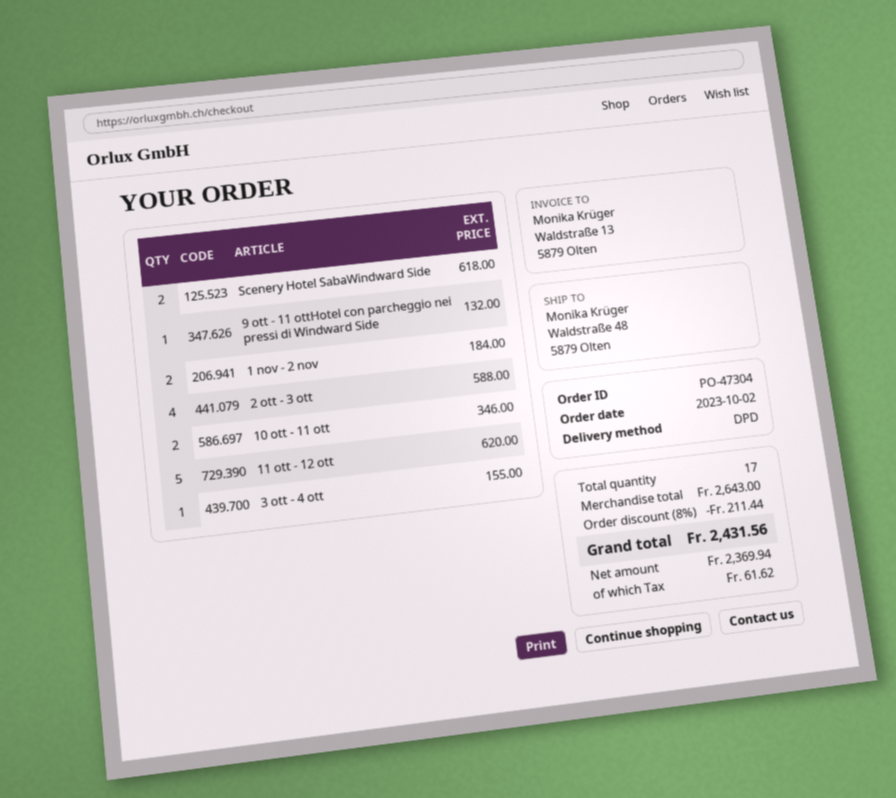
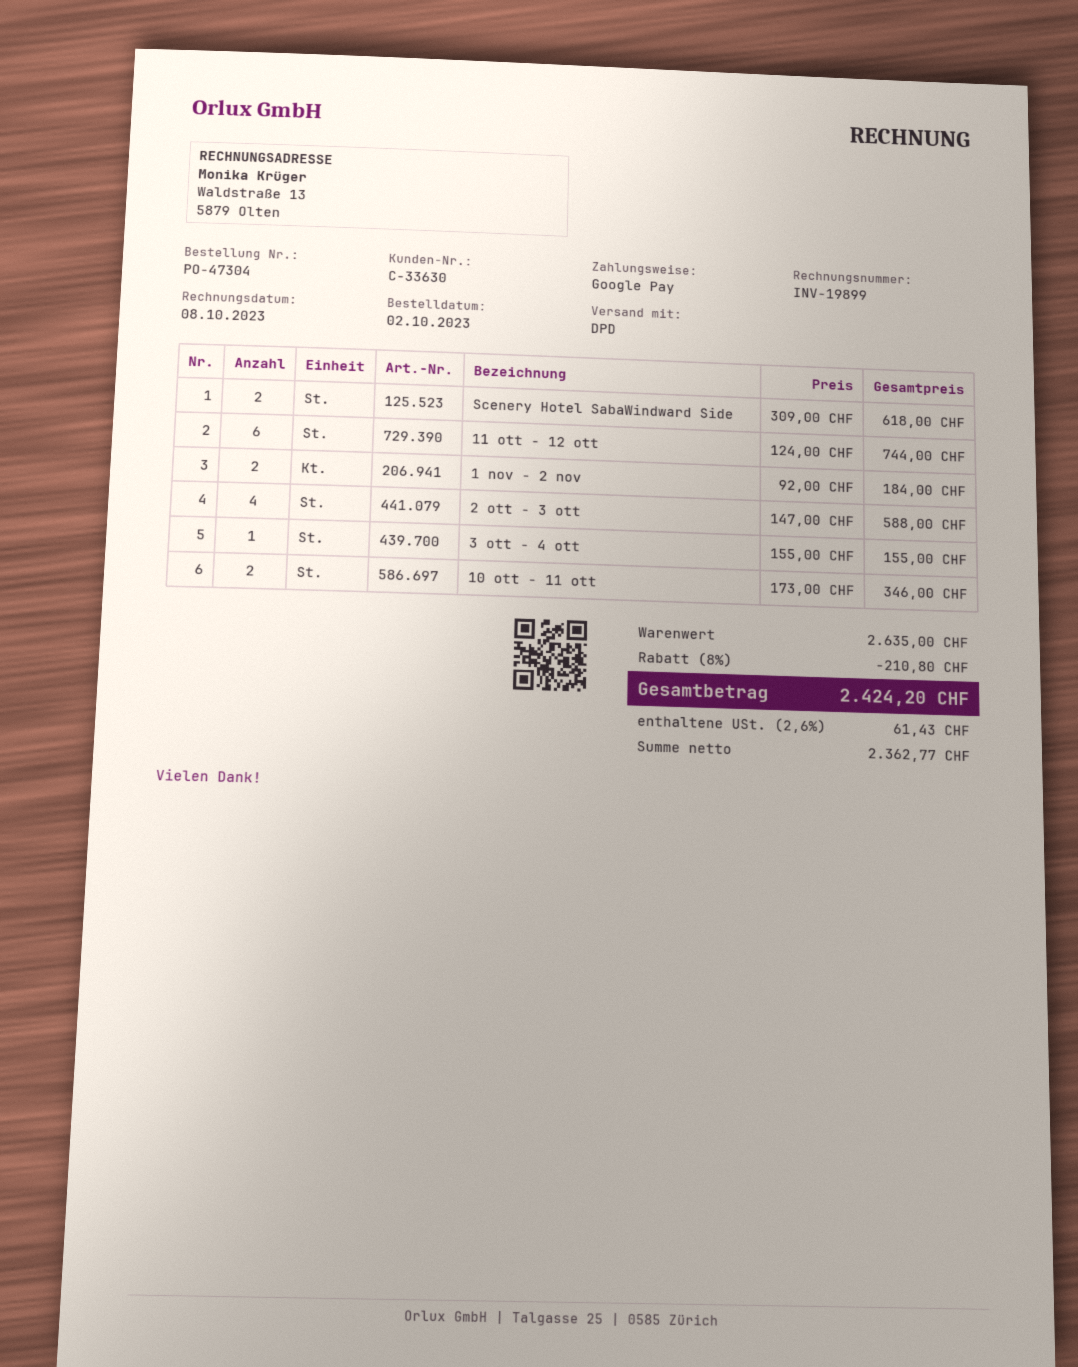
9 ott - 11 ottHotel con parcheggio nei pressi di Windward Side: 1 for 132.00 -> none
11 ott - 12 ott: 5 for 620.00 -> 6 for 744.00
subtotal: 2643.00 -> 2635.00
discount: 8% = 211.44 -> 8% = 210.80
net: 2369.94 -> 2362.77
tax: 61.62 -> 61.43
total: 2431.56 -> 2424.20

